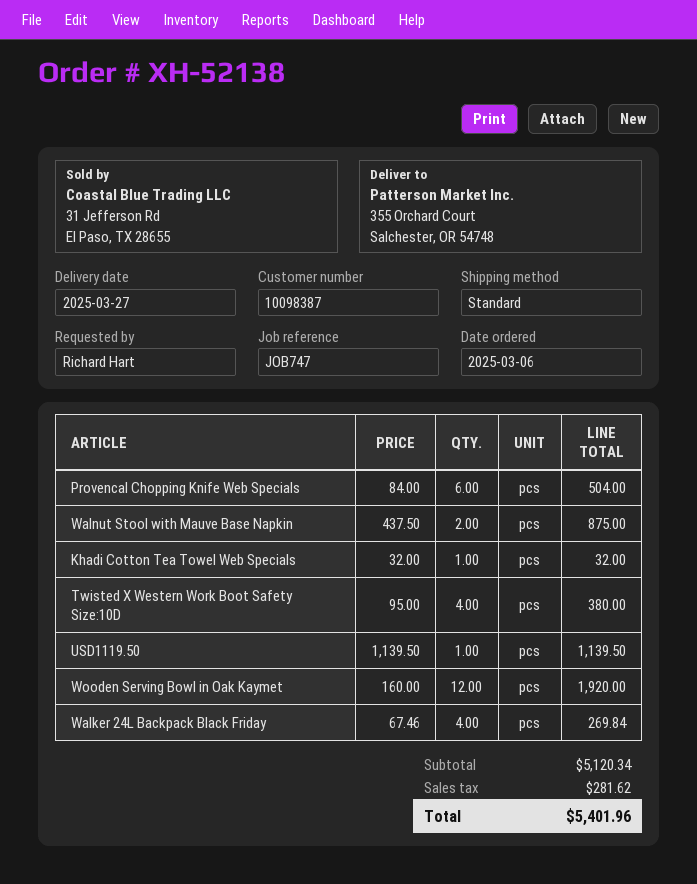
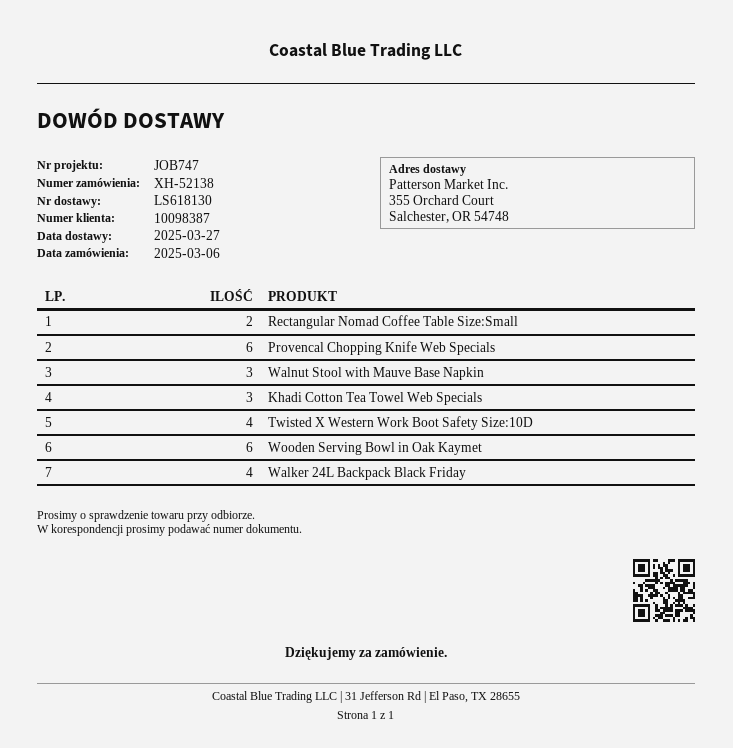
Walnut Stool with Mauve Base Napkin: 2 -> 3
Khadi Cotton Tea Towel Web Specials: 1 -> 3
USD1119.50: 1 -> none
Wooden Serving Bowl in Oak Kaymet: 12 -> 6
Rectangular Nomad Coffee Table Size:Small: none -> 2

